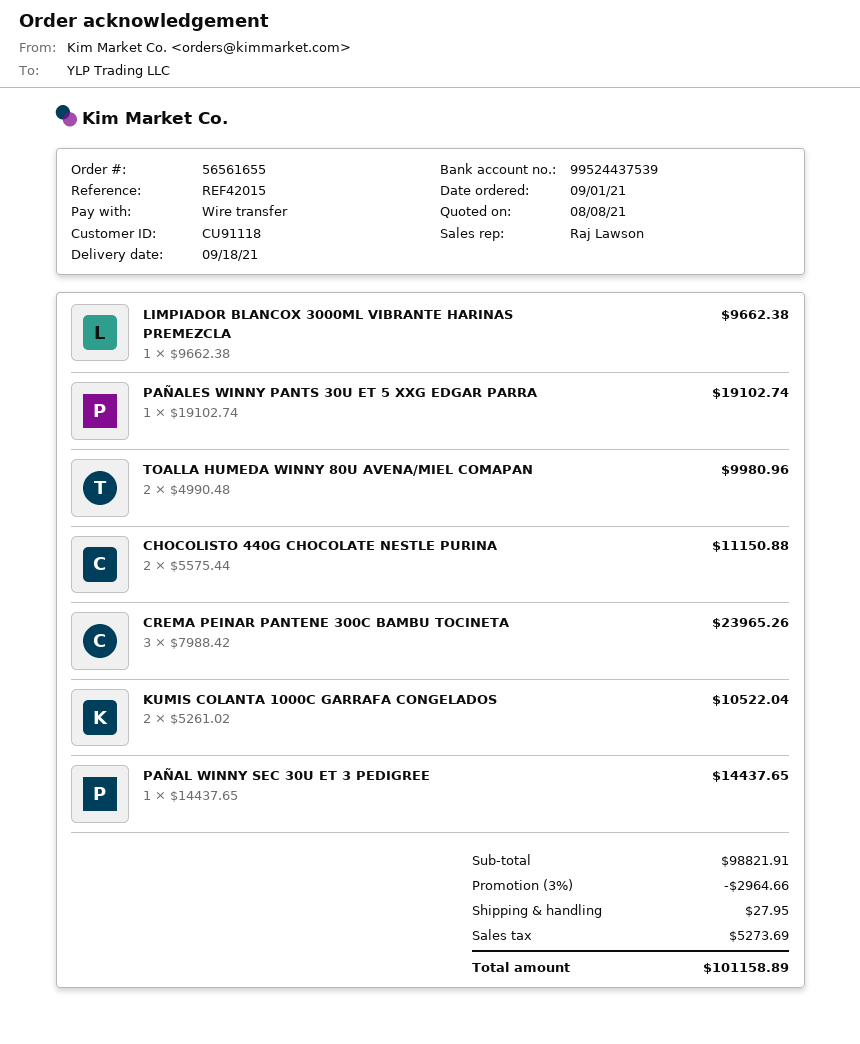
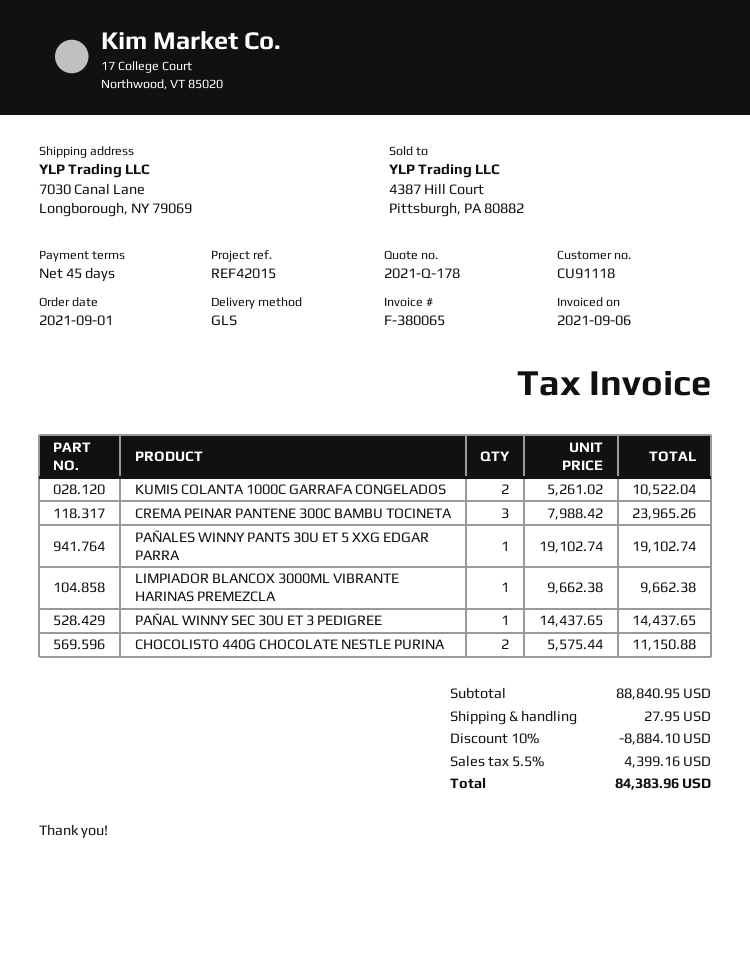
TOALLA HUMEDA WINNY 80U AVENA/MIEL COMAPAN: 2 x 4990.48 = 9980.96 -> none
subtotal: 98821.91 -> 88840.95
discount: 3% = 2964.66 -> 10% = 8884.10
tax: 5273.69 -> 4399.16
total: 101158.89 -> 84383.96

